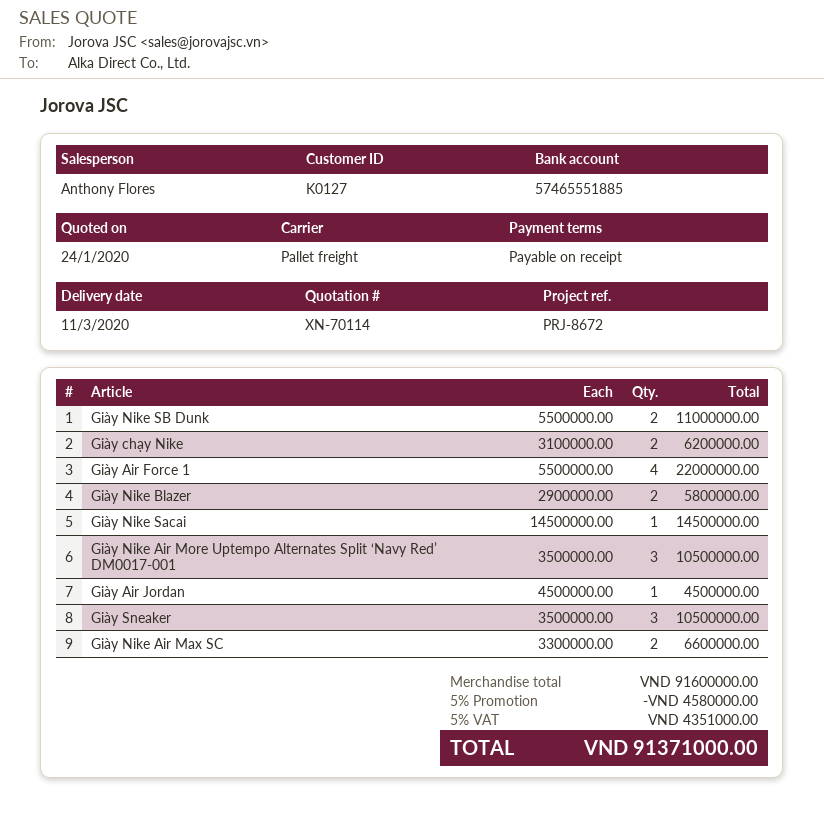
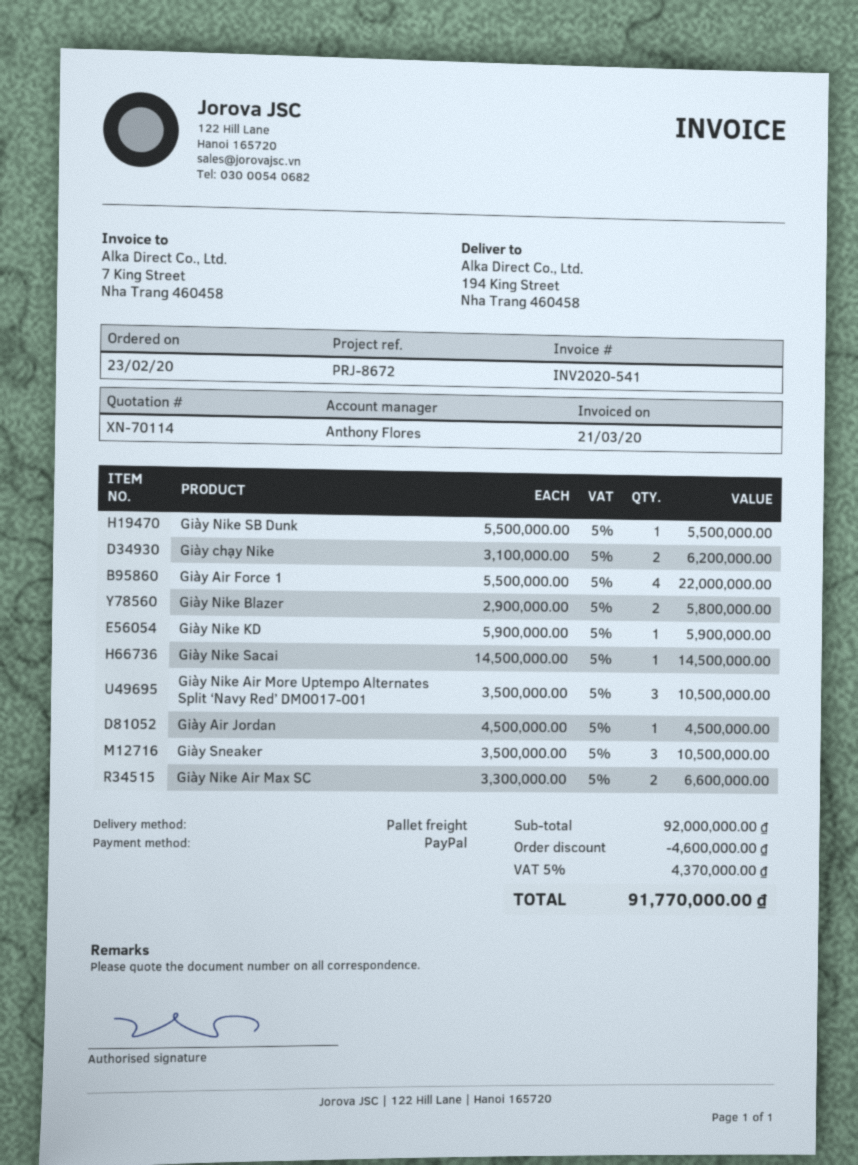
Giày Nike SB Dunk: 2 x 5500000.00 = 11000000.00 -> 1 x 5500000.00 = 5500000.00
Giày Nike KD: none -> 1 x 5900000.00 = 5900000.00
subtotal: 91600000.00 -> 92000000.00
discount: 4580000.00 -> 4600000.00
tax: 5% = 4351000.00 -> 5% = 4370000.00
total: 91371000.00 -> 91770000.00

